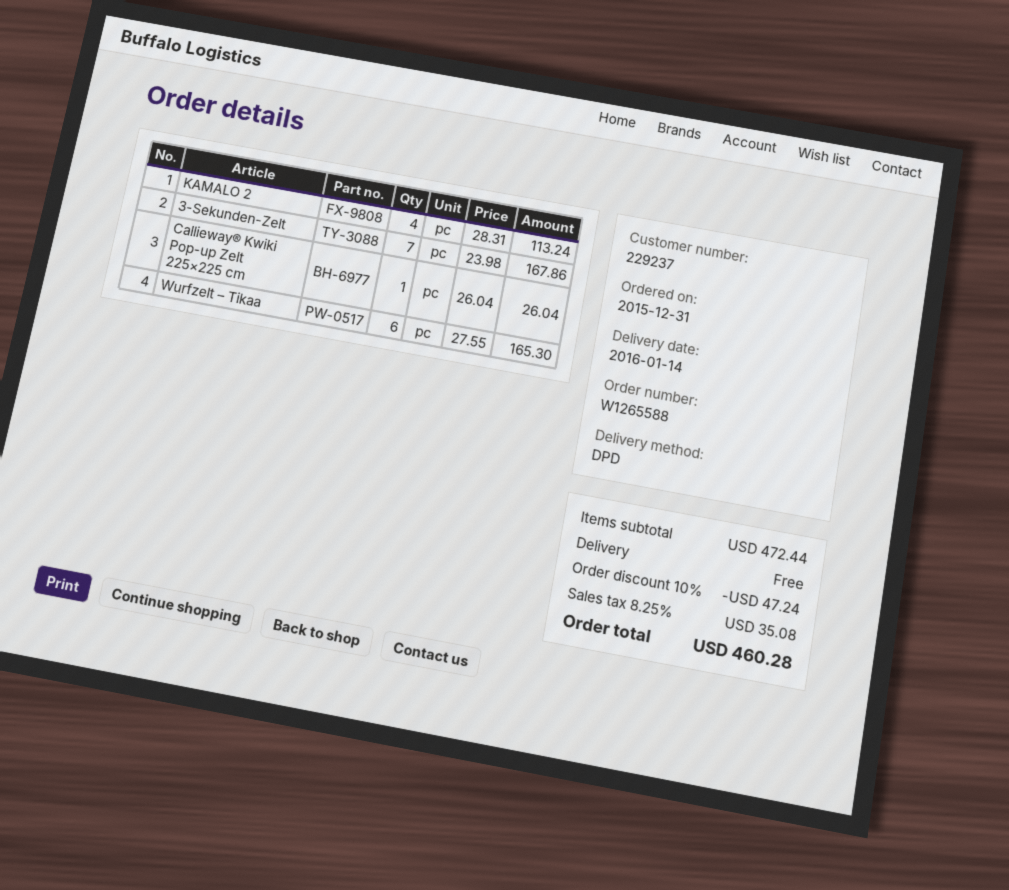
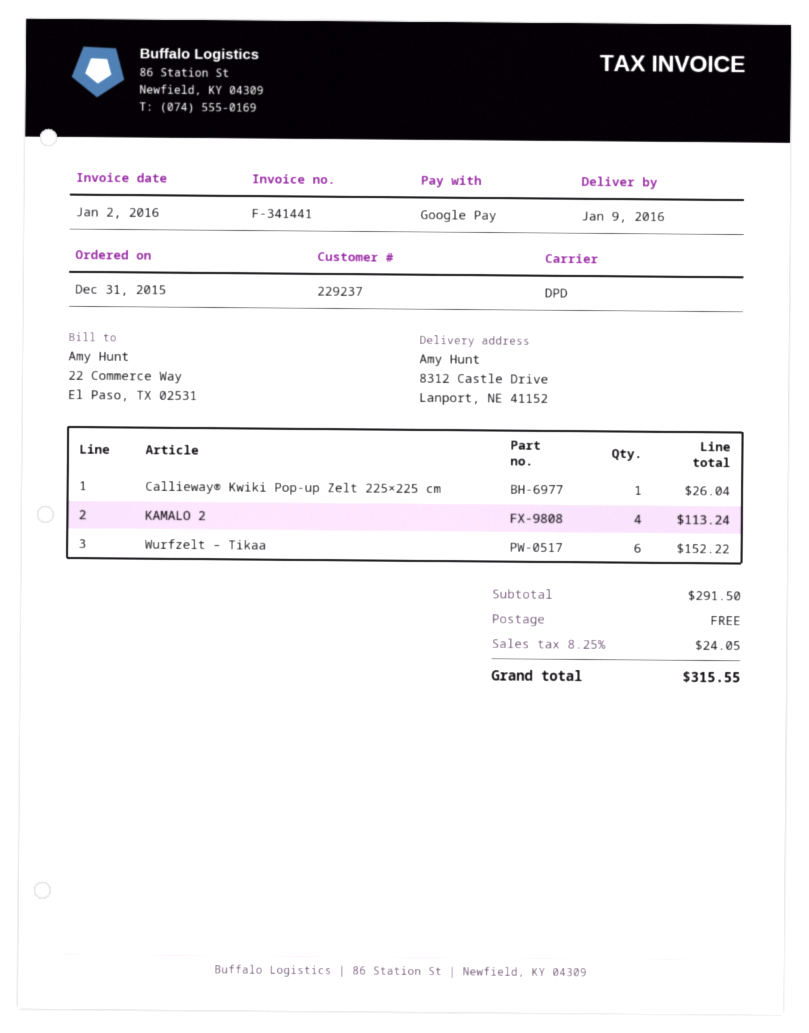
delivery date: 2016-01-14 -> 2016-01-09
3-Sekunden-Zelt: 7 for 167.86 -> none
Wurfzelt – Tikaa: 6 for 165.30 -> 6 for 152.22
subtotal: 472.44 -> 291.50
discount: 10% = 47.24 -> none
tax: 8.25% = 35.08 -> 8.25% = 24.05
total: 460.28 -> 315.55

